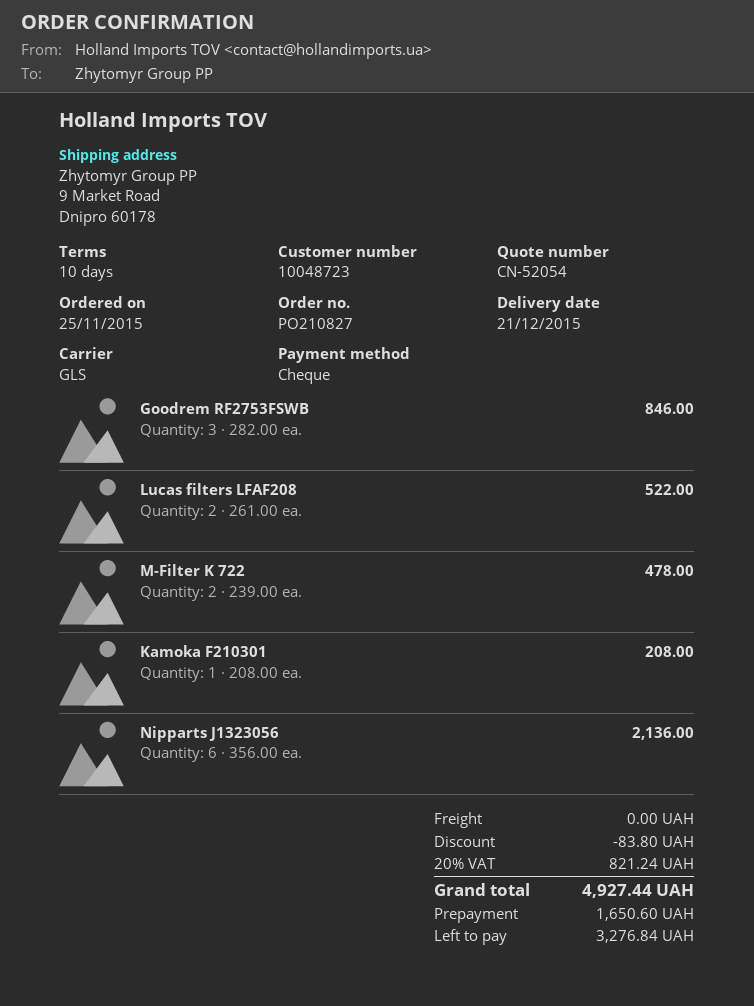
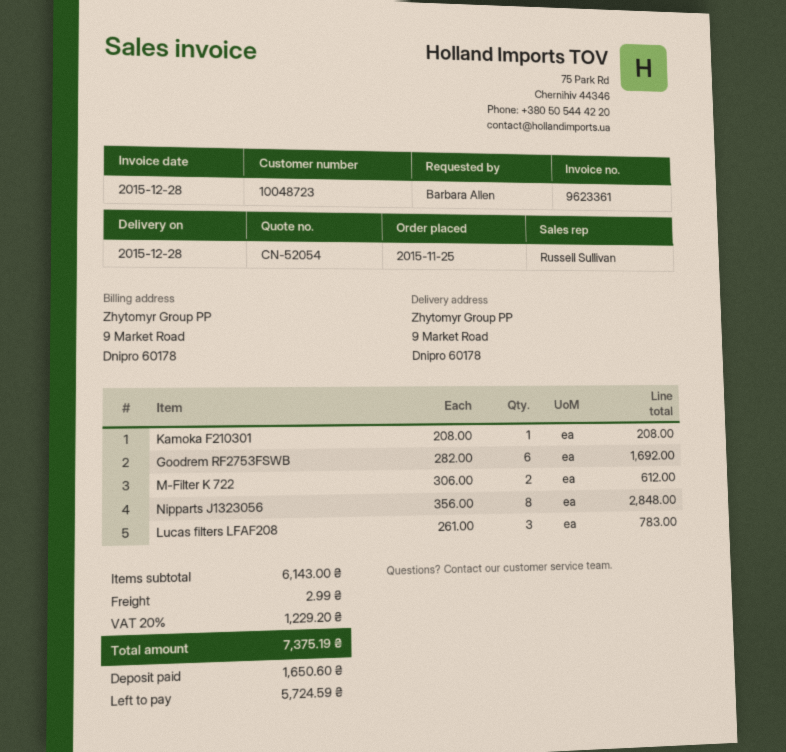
delivery date: 2015-12-21 -> 2015-12-28
Goodrem RF2753FSWB: 3 x 282.00 = 846.00 -> 6 x 282.00 = 1692.00
Lucas filters LFAF208: 2 x 261.00 = 522.00 -> 3 x 261.00 = 783.00
M-Filter K 722: 2 x 239.00 = 478.00 -> 2 x 306.00 = 612.00
Nipparts J1323056: 6 x 356.00 = 2136.00 -> 8 x 356.00 = 2848.00
discount: 83.80 -> none
shipping: 0.00 -> 2.99
tax: 20% = 821.24 -> 20% = 1229.20
total: 4927.44 -> 7375.19
balance: 3276.84 -> 5724.59

